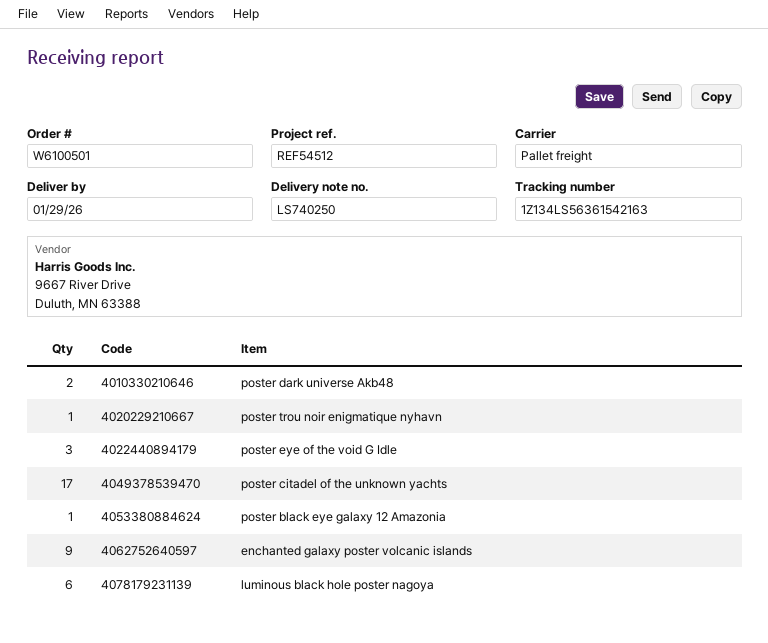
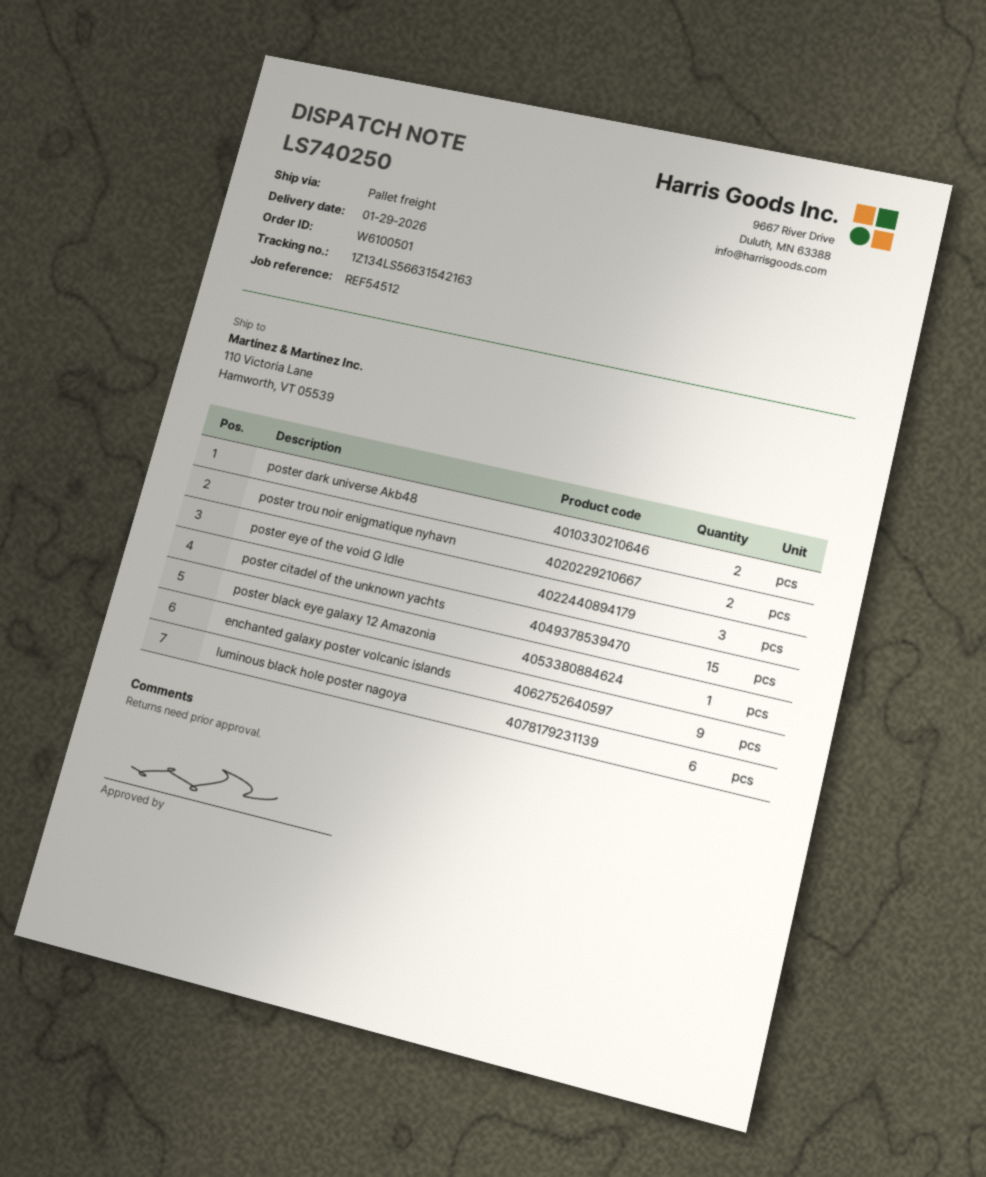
tracking number: 1Z134LS56361542163 -> 1Z134LS56631542163
poster trou noir enigmatique nyhavn: 1 -> 2
poster citadel of the unknown yachts: 17 -> 15

